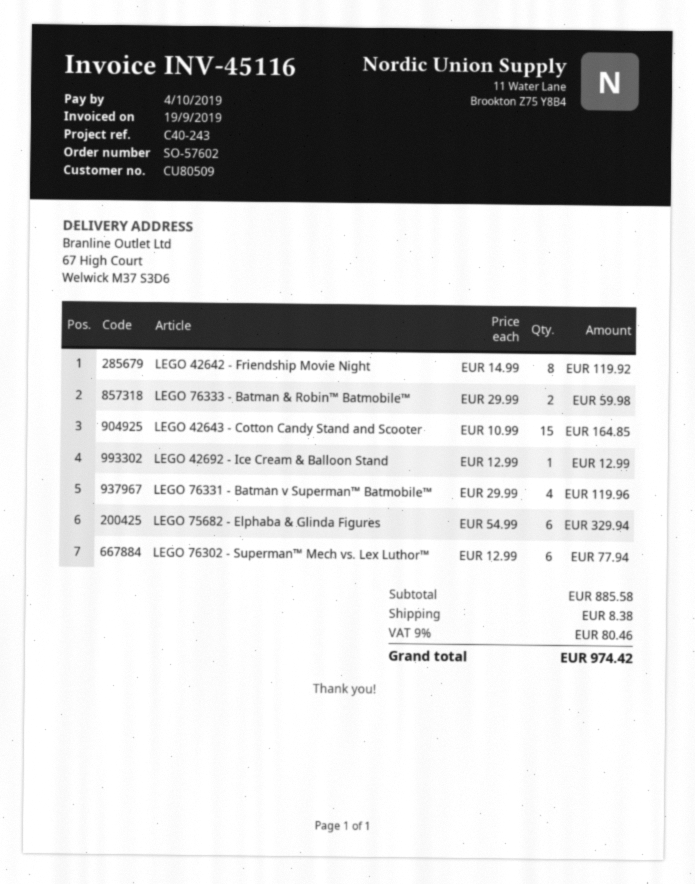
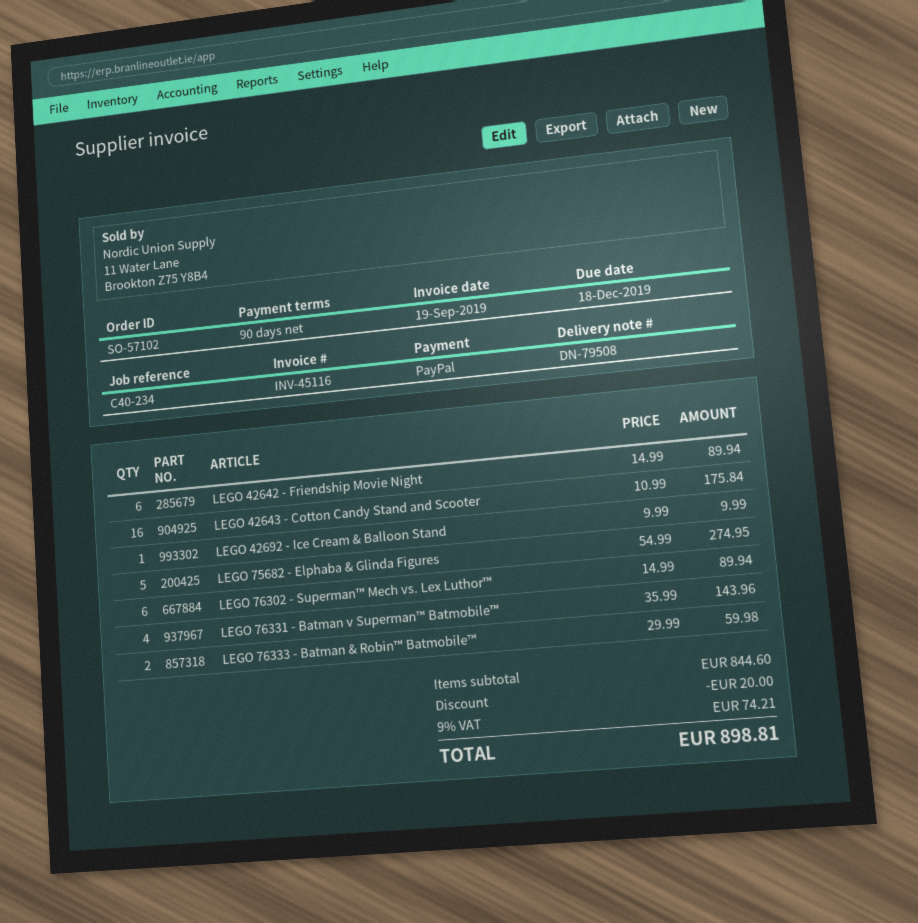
order number: SO-57602 -> SO-57102
due date: 2019-10-04 -> 2019-12-18
reference: C40-243 -> C40-234
LEGO 42642 - Friendship Movie Night: 8 x 14.99 = 119.92 -> 6 x 14.99 = 89.94
LEGO 42643 - Cotton Candy Stand and Scooter: 15 x 10.99 = 164.85 -> 16 x 10.99 = 175.84
LEGO 42692 - Ice Cream & Balloon Stand: 1 x 12.99 = 12.99 -> 1 x 9.99 = 9.99
LEGO 76331 - Batman v Superman™ Batmobile™: 4 x 29.99 = 119.96 -> 4 x 35.99 = 143.96
LEGO 75682 - Elphaba & Glinda Figures: 6 x 54.99 = 329.94 -> 5 x 54.99 = 274.95
LEGO 76302 - Superman™ Mech vs. Lex Luthor™: 6 x 12.99 = 77.94 -> 6 x 14.99 = 89.94
subtotal: 885.58 -> 844.60
discount: none -> 20.00
shipping: 8.38 -> none
tax: 9% = 80.46 -> 9% = 74.21
total: 974.42 -> 898.81

